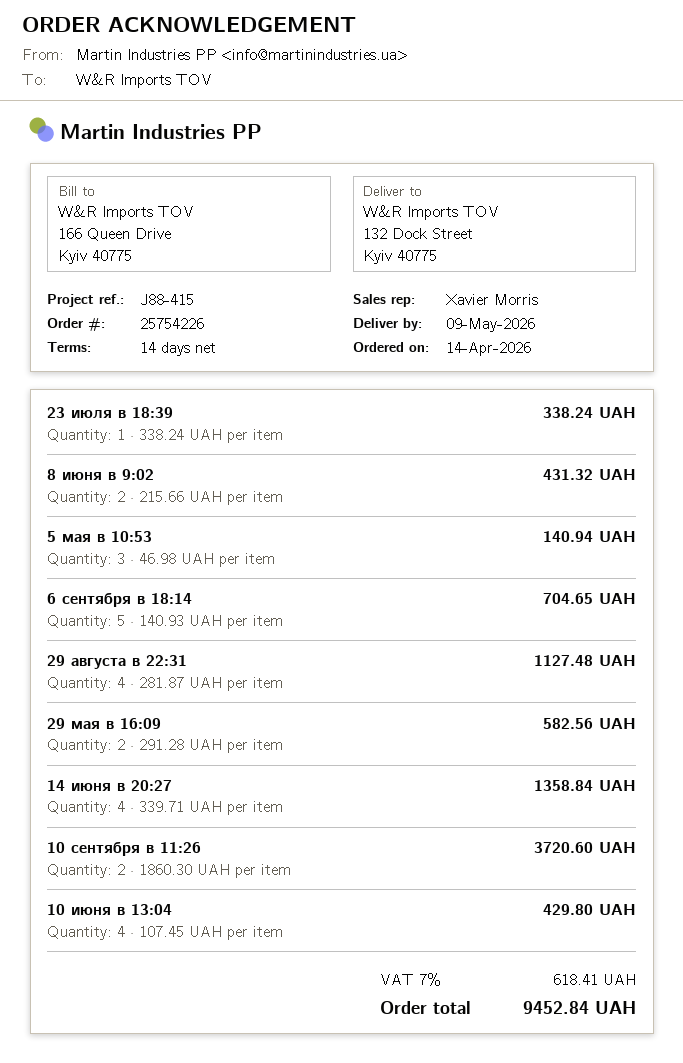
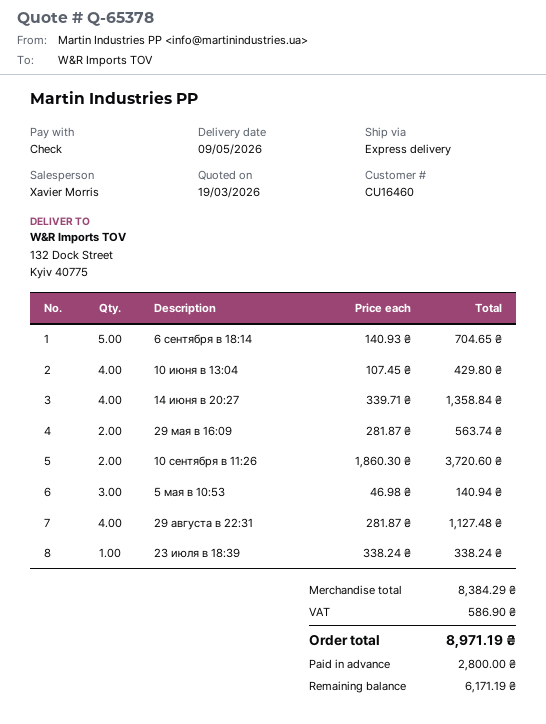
8 июня в 9:02: 2 x 215.66 = 431.32 -> none
29 мая в 16:09: 2 x 291.28 = 582.56 -> 2 x 281.87 = 563.74
tax: 618.41 -> 586.90
total: 9452.84 -> 8971.19

